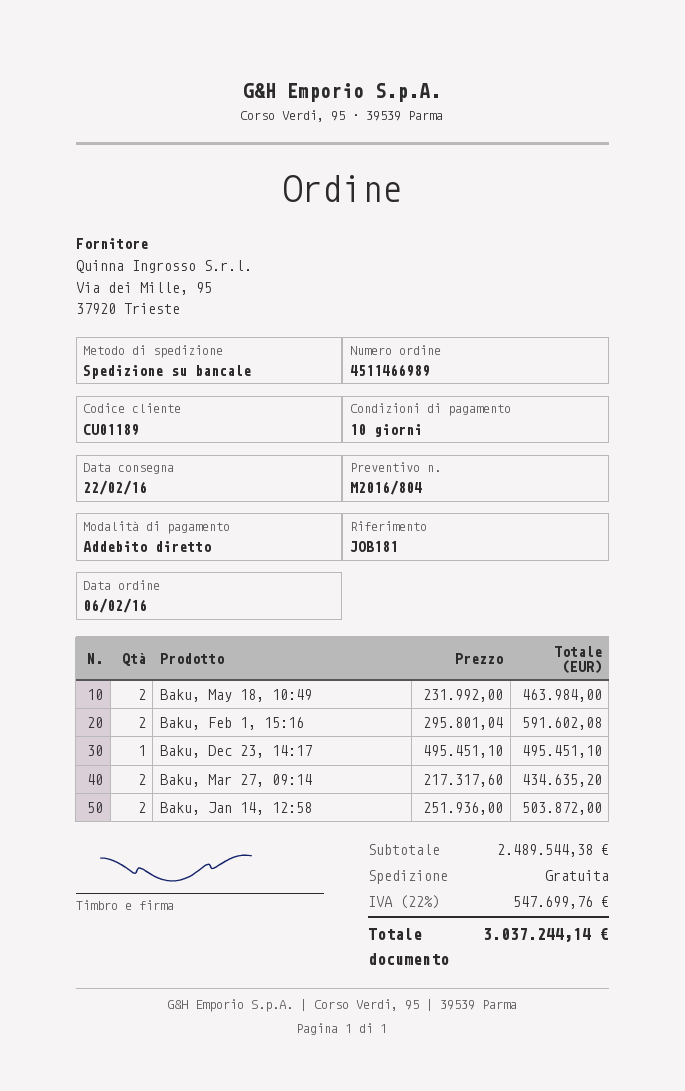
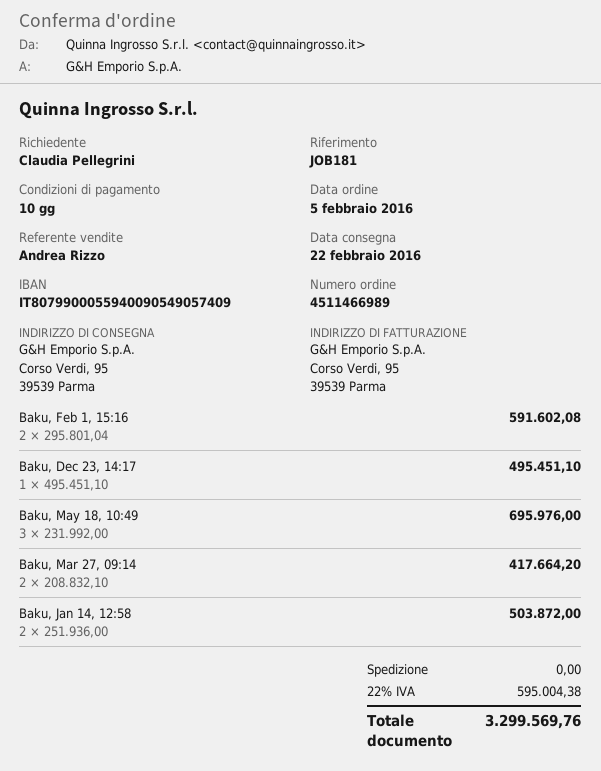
order date: 2016-02-06 -> 2016-02-05
Baku, May 18, 10:49: 2 x 231992.00 = 463984.00 -> 3 x 231992.00 = 695976.00
Baku, Mar 27, 09:14: 2 x 217317.60 = 434635.20 -> 2 x 208832.10 = 417664.20
tax: 22% = 547699.76 -> 22% = 595004.38
total: 3037244.14 -> 3299569.76

